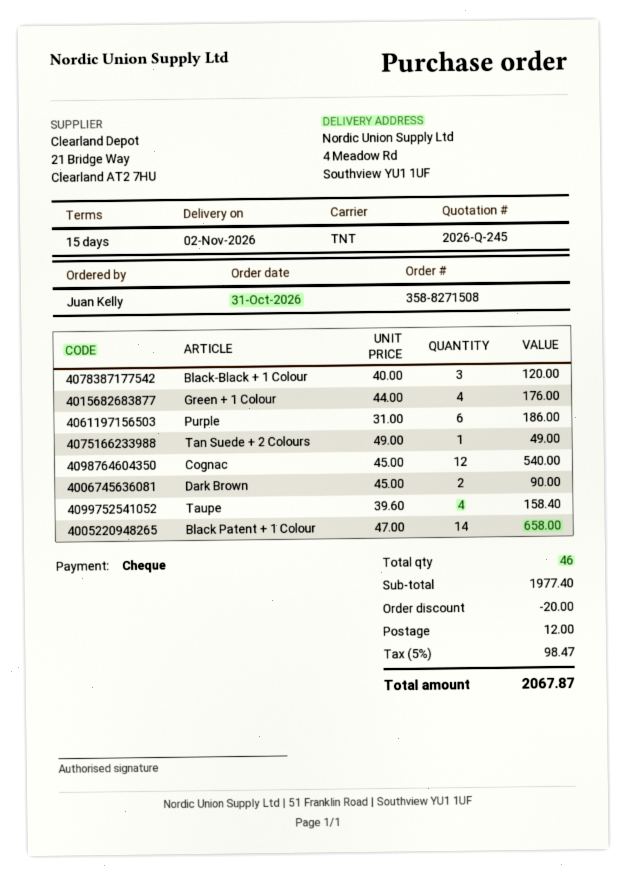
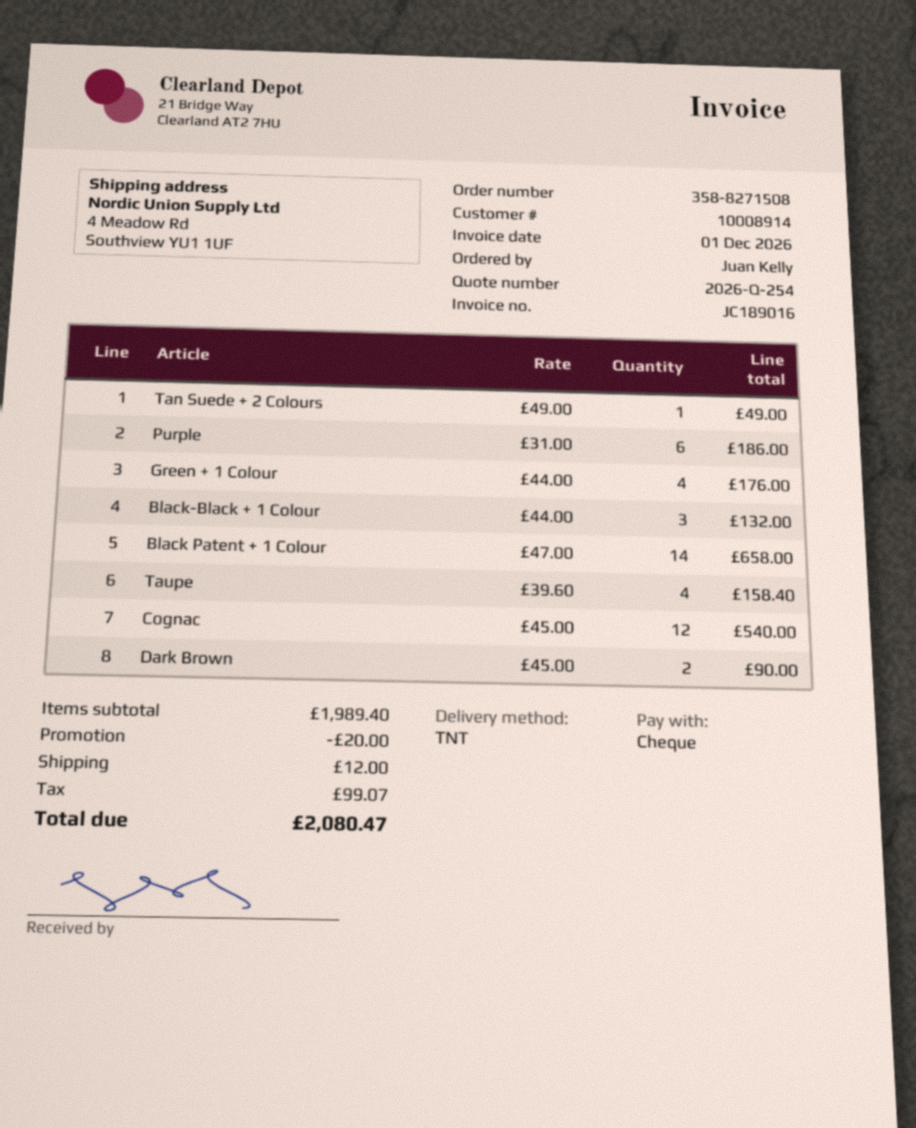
quote number: 2026-Q-245 -> 2026-Q-254
Black-Black + 1 Colour: 3 x 40.00 = 120.00 -> 3 x 44.00 = 132.00
subtotal: 1977.40 -> 1989.40
tax: 98.47 -> 99.07
total: 2067.87 -> 2080.47

